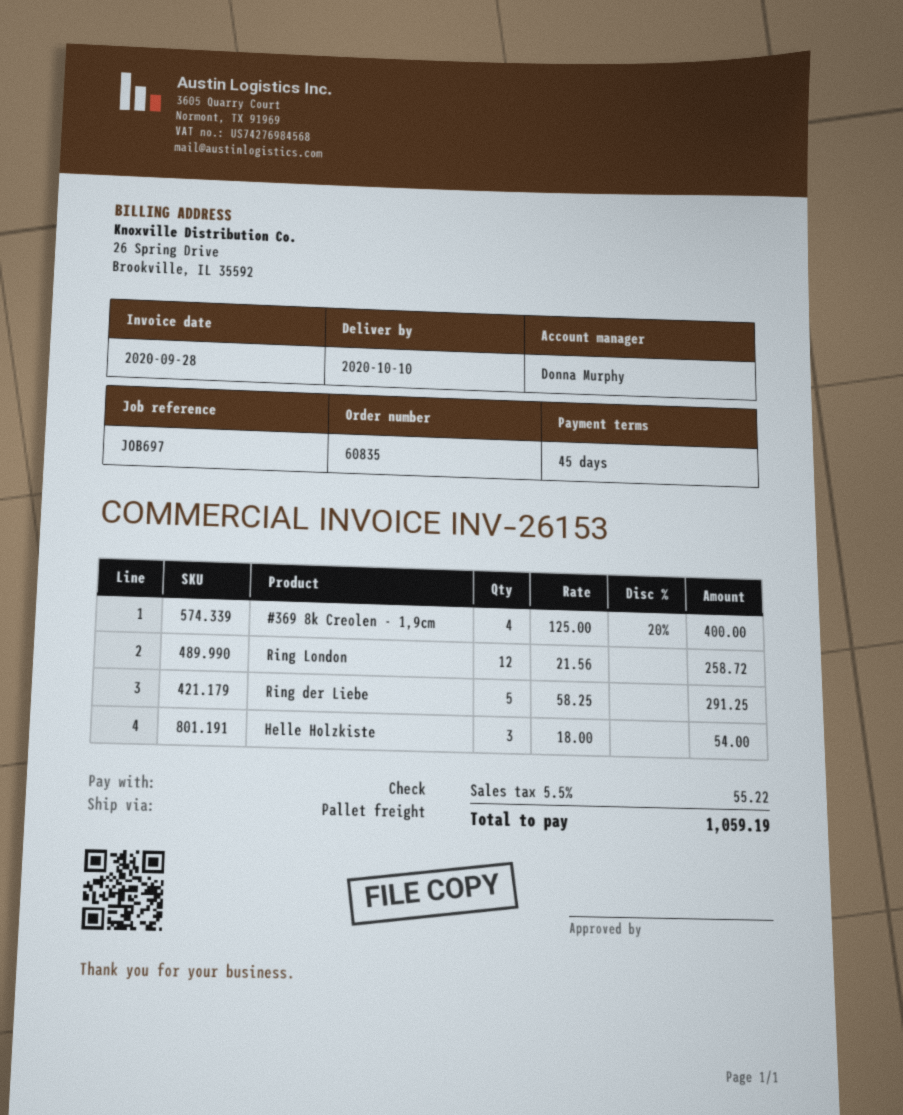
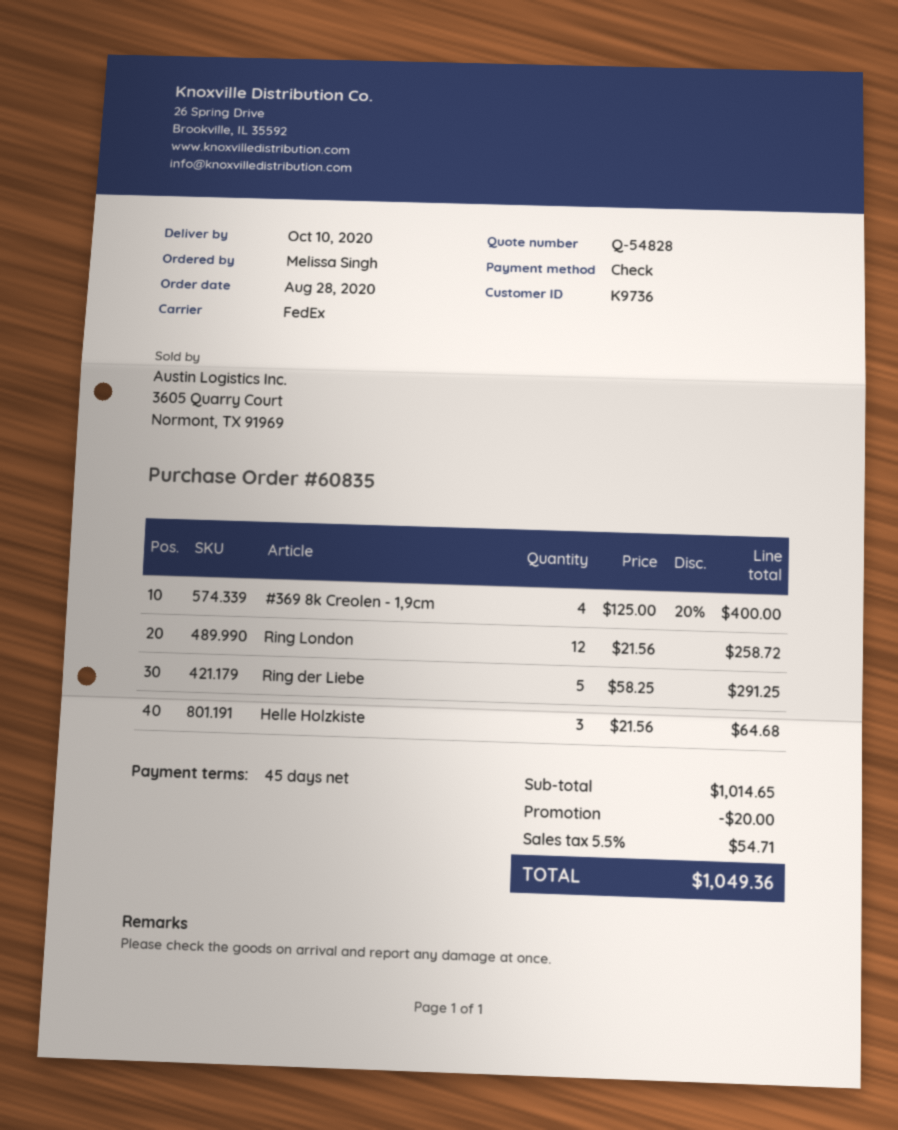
shipping method: pallet freight -> FedEx
Helle Holzkiste: 3 x 18.00 = 54.00 -> 3 x 21.56 = 64.68
discount: none -> 20.00
tax: 5.5% = 55.22 -> 5.5% = 54.71
total: 1059.19 -> 1049.36

